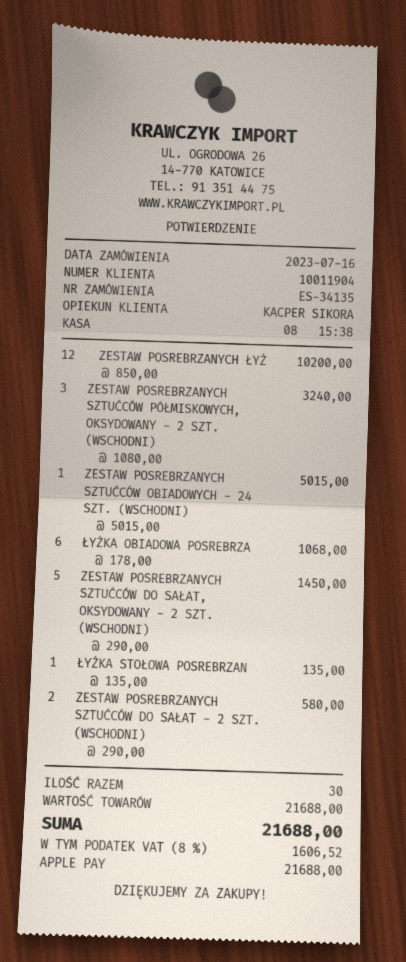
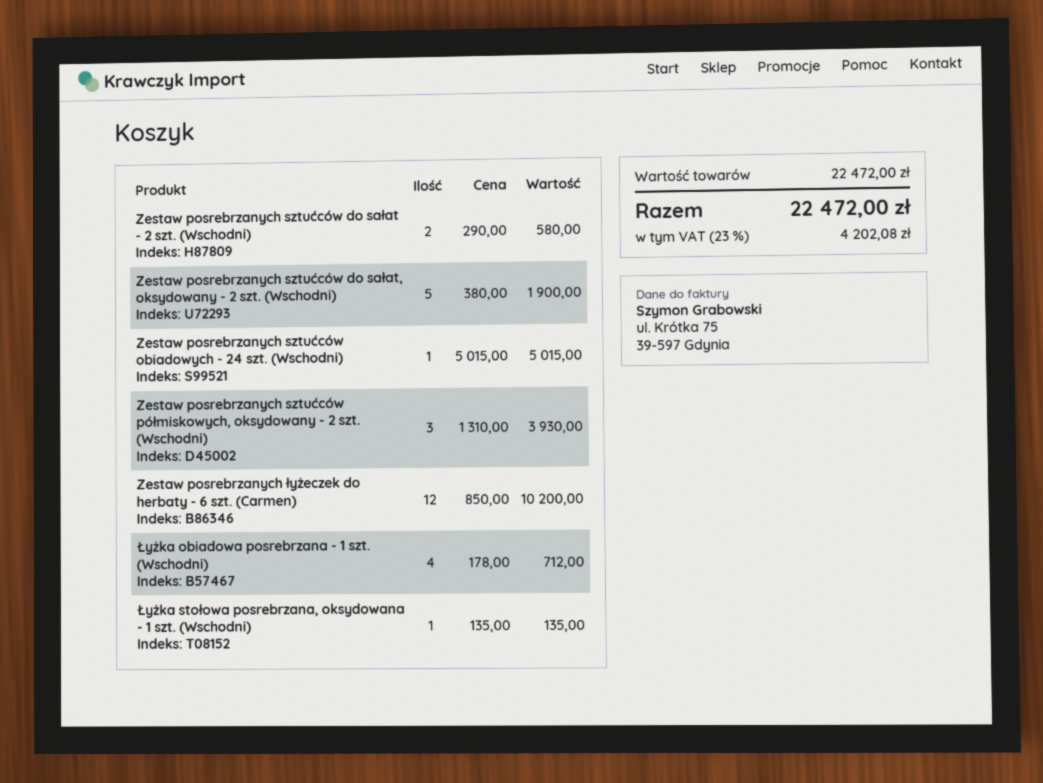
ZESTAW POSREBRZANYCH SZTUĆCÓW PÓŁMISKOWYCH, OKSYDOWANY - 2 SZT. (WSCHODNI): 3 x 1080.00 = 3240.00 -> 3 x 1310.00 = 3930.00
ŁYŻKA OBIADOWA POSREBRZA: 6 x 178.00 = 1068.00 -> 4 x 178.00 = 712.00
ZESTAW POSREBRZANYCH SZTUĆCÓW DO SAŁAT, OKSYDOWANY - 2 SZT. (WSCHODNI): 5 x 290.00 = 1450.00 -> 5 x 380.00 = 1900.00
subtotal: 21688.00 -> 22472.00
tax: 8% = 1606.52 -> 23% = 4202.08
total: 21688.00 -> 22472.00

